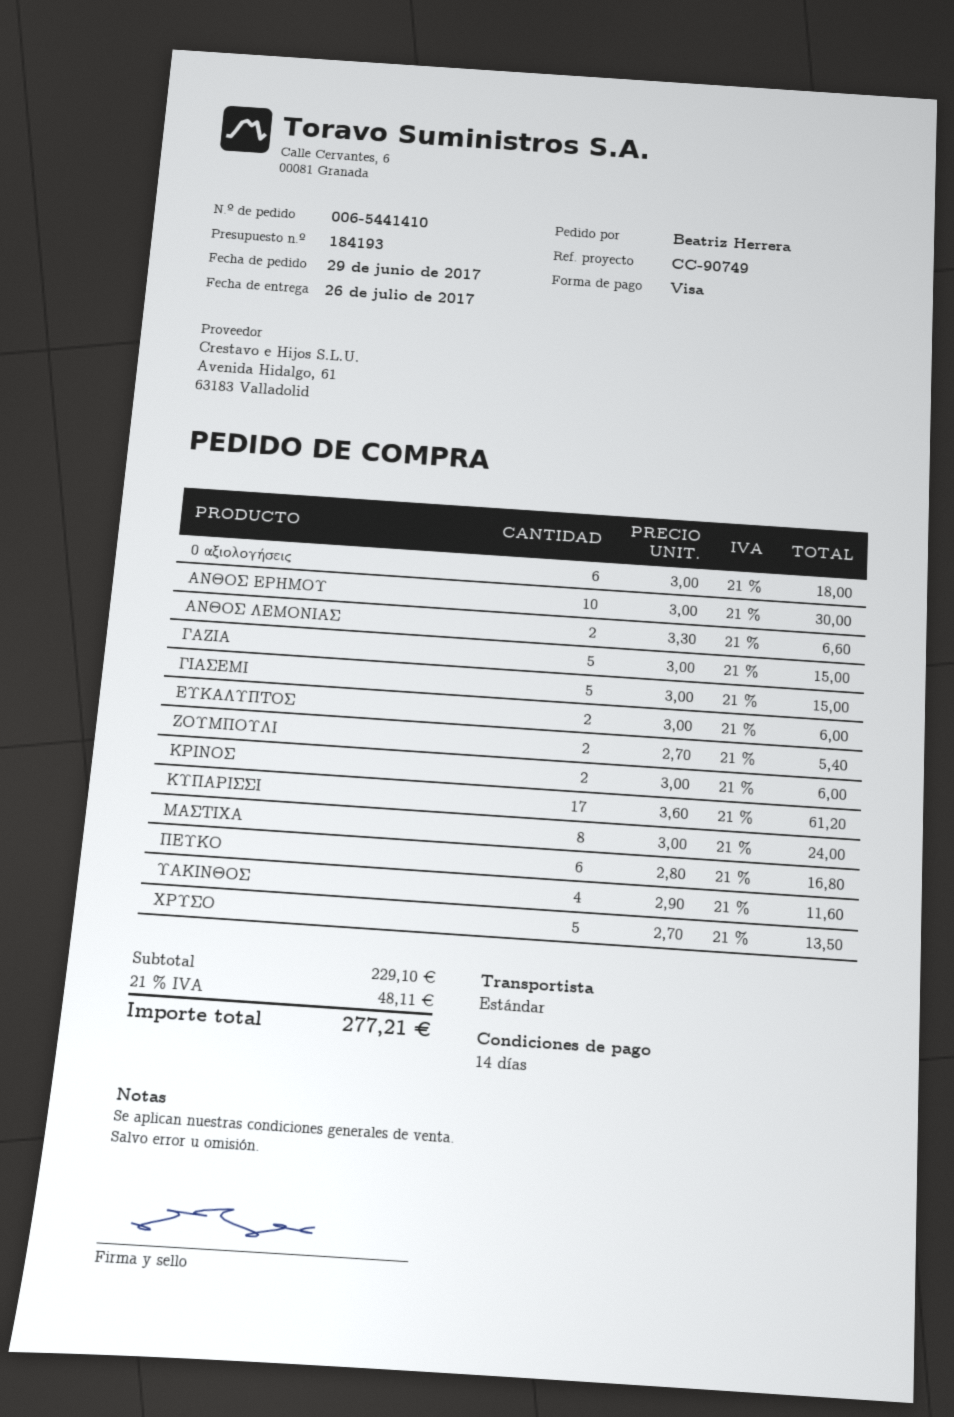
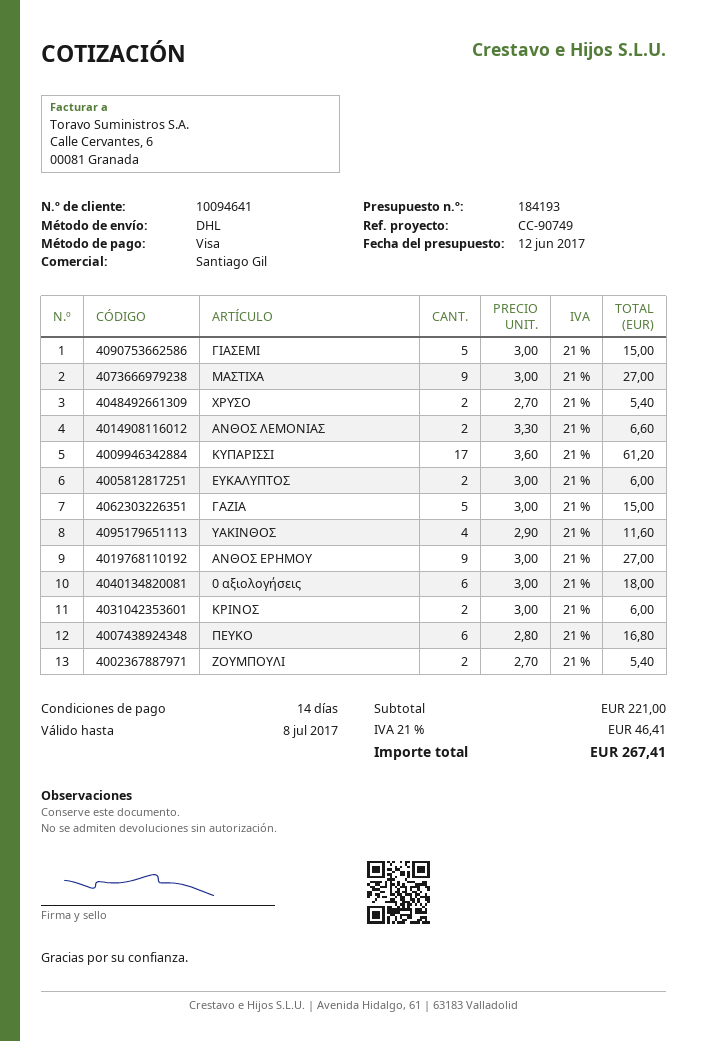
shipping method: standard -> DHL
ΑΝΘΟΣ ΕΡΗΜΟΥ: 10 x 3.00 = 30.00 -> 9 x 3.00 = 27.00
ΜΑΣΤΙΧΑ: 8 x 3.00 = 24.00 -> 9 x 3.00 = 27.00
ΧΡΥΣΟ: 5 x 2.70 = 13.50 -> 2 x 2.70 = 5.40
subtotal: 229.10 -> 221.00
tax: 21% = 48.11 -> 21% = 46.41
total: 277.21 -> 267.41

